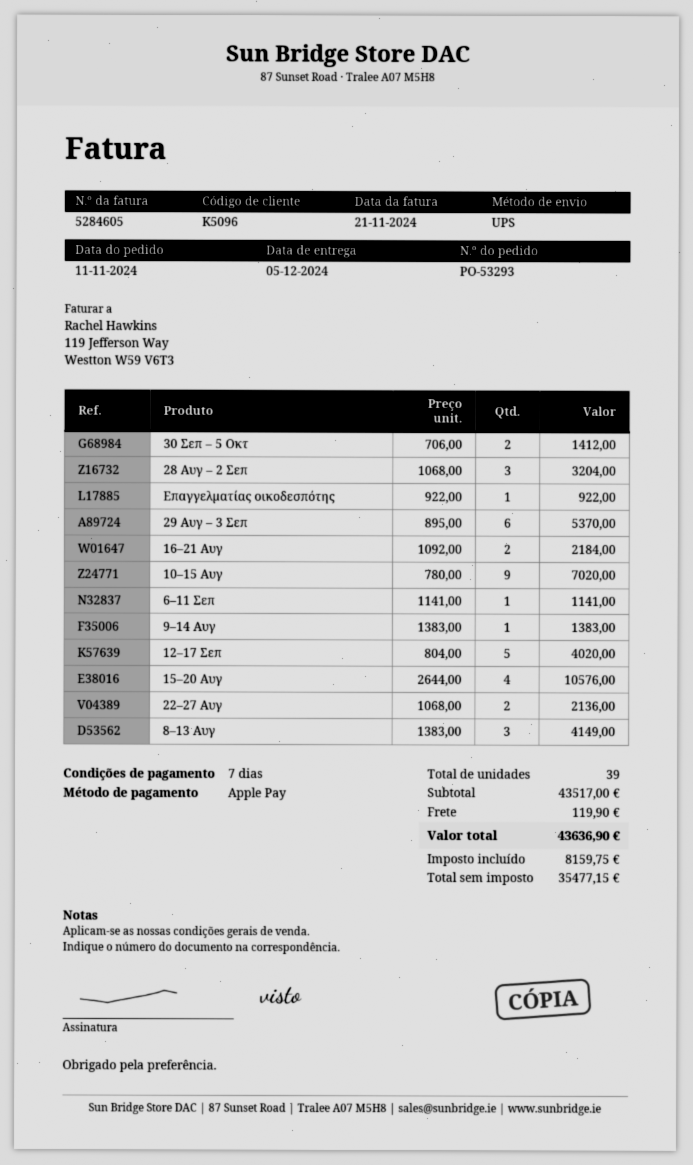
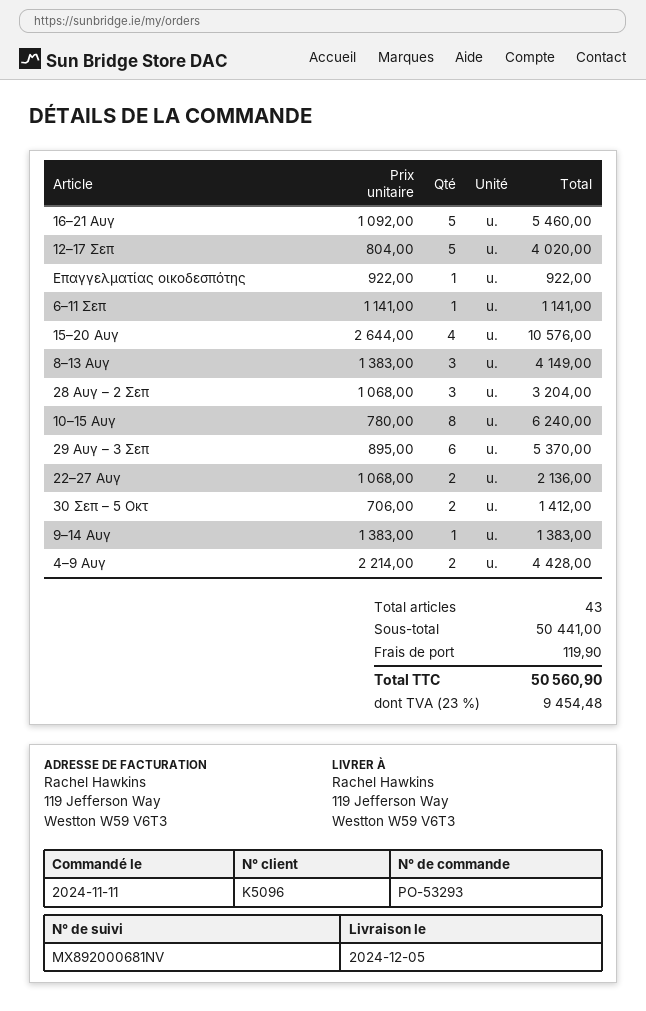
16–21 Αυγ: 2 x 1092.00 = 2184.00 -> 5 x 1092.00 = 5460.00
10–15 Αυγ: 9 x 780.00 = 7020.00 -> 8 x 780.00 = 6240.00
4–9 Αυγ: none -> 2 x 2214.00 = 4428.00
total quantity: 39 -> 43
subtotal: 43517.00 -> 50441.00
tax: 8159.75 -> 9454.48
total: 43636.90 -> 50560.90

